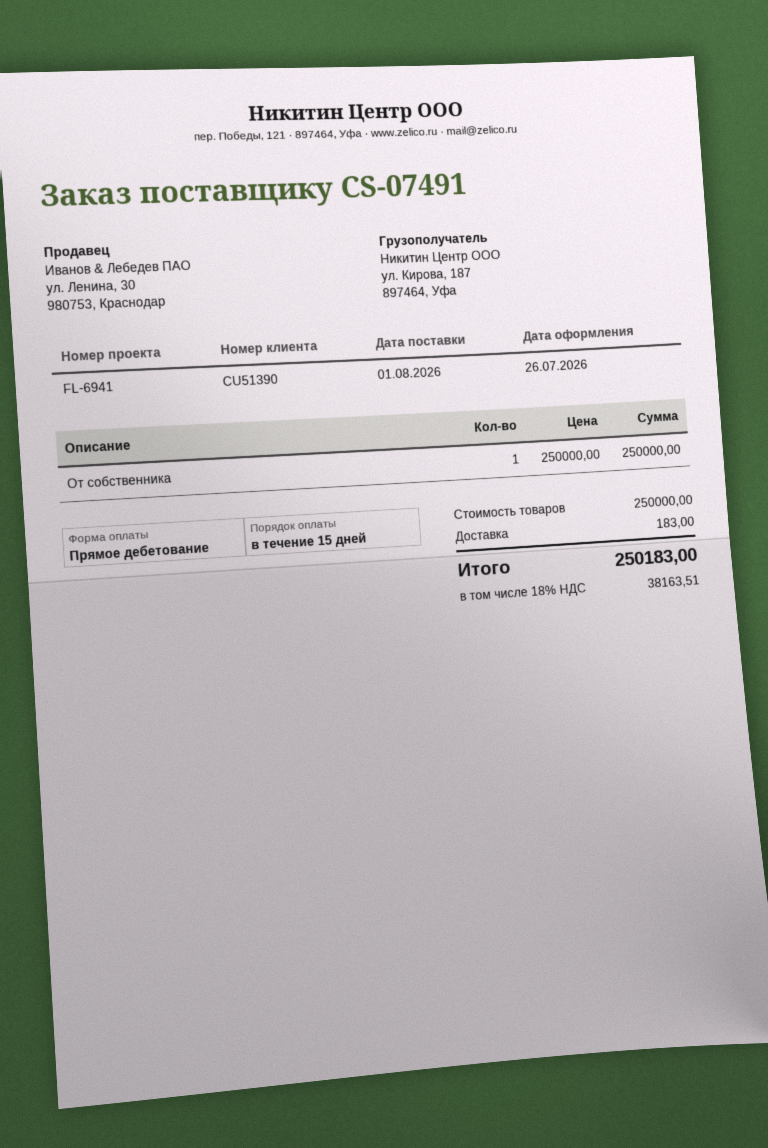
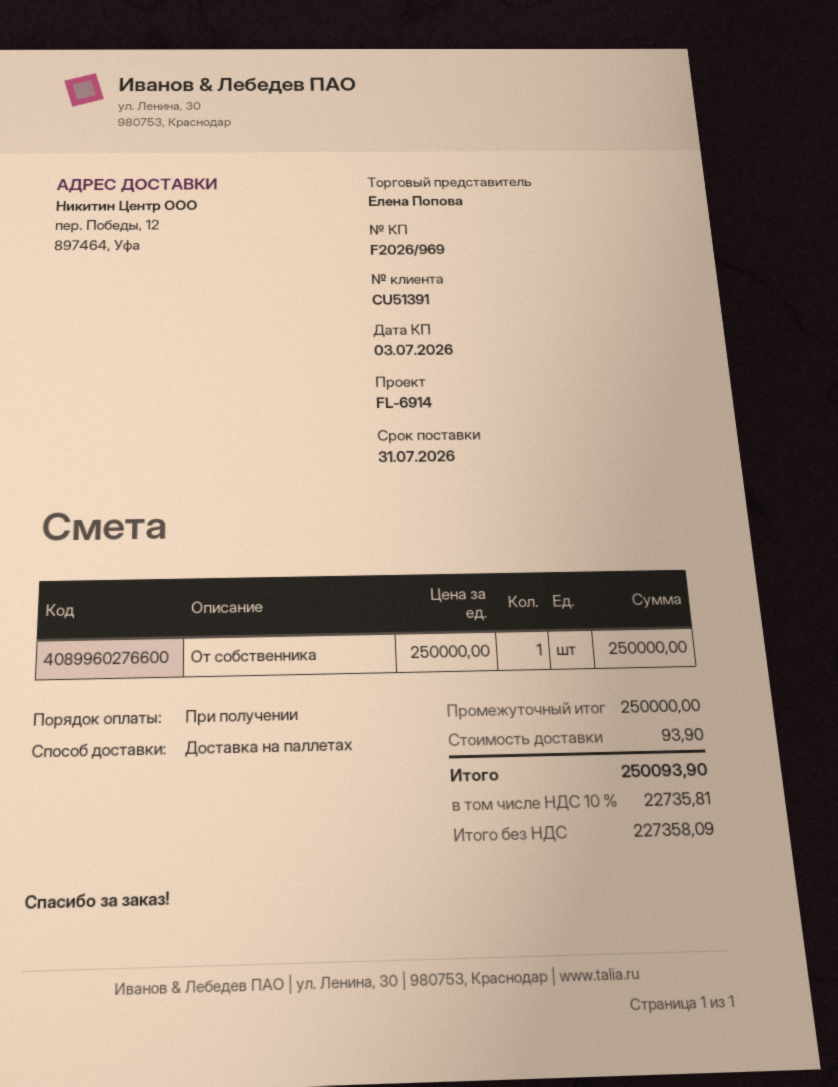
delivery date: 2026-08-01 -> 2026-07-31
payment terms: 15 days -> on receipt
customer number: CU51390 -> CU51391
reference: FL-6941 -> FL-6914
ship to: ул. Кирова, 187, 897464, Уфа -> пер. Победы, 12, 897464, Уфа
shipping: 183.00 -> 93.90
tax: 18% = 38163.51 -> 10% = 22735.81
total: 250183.00 -> 250093.90

